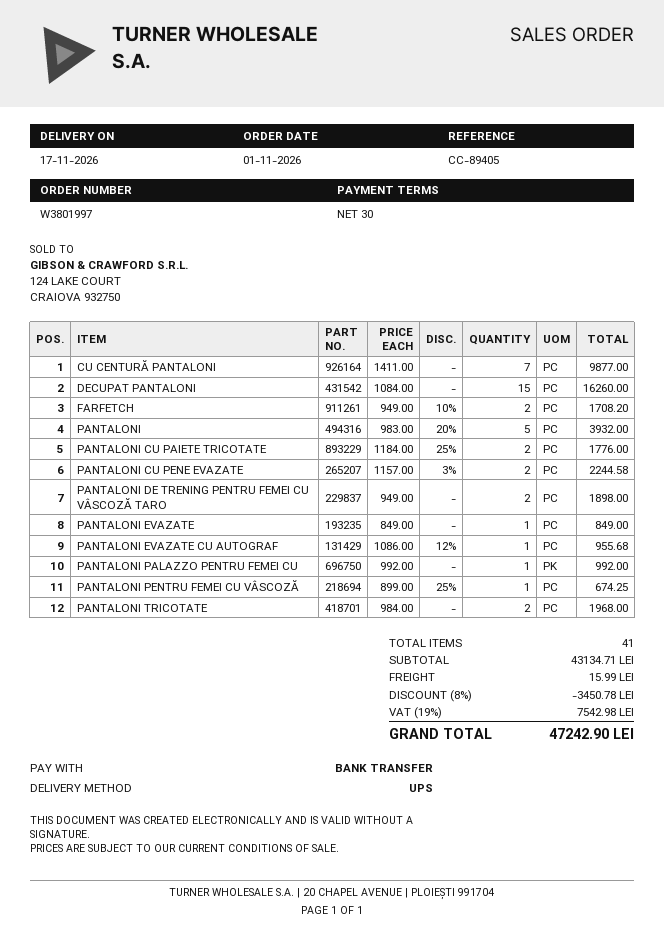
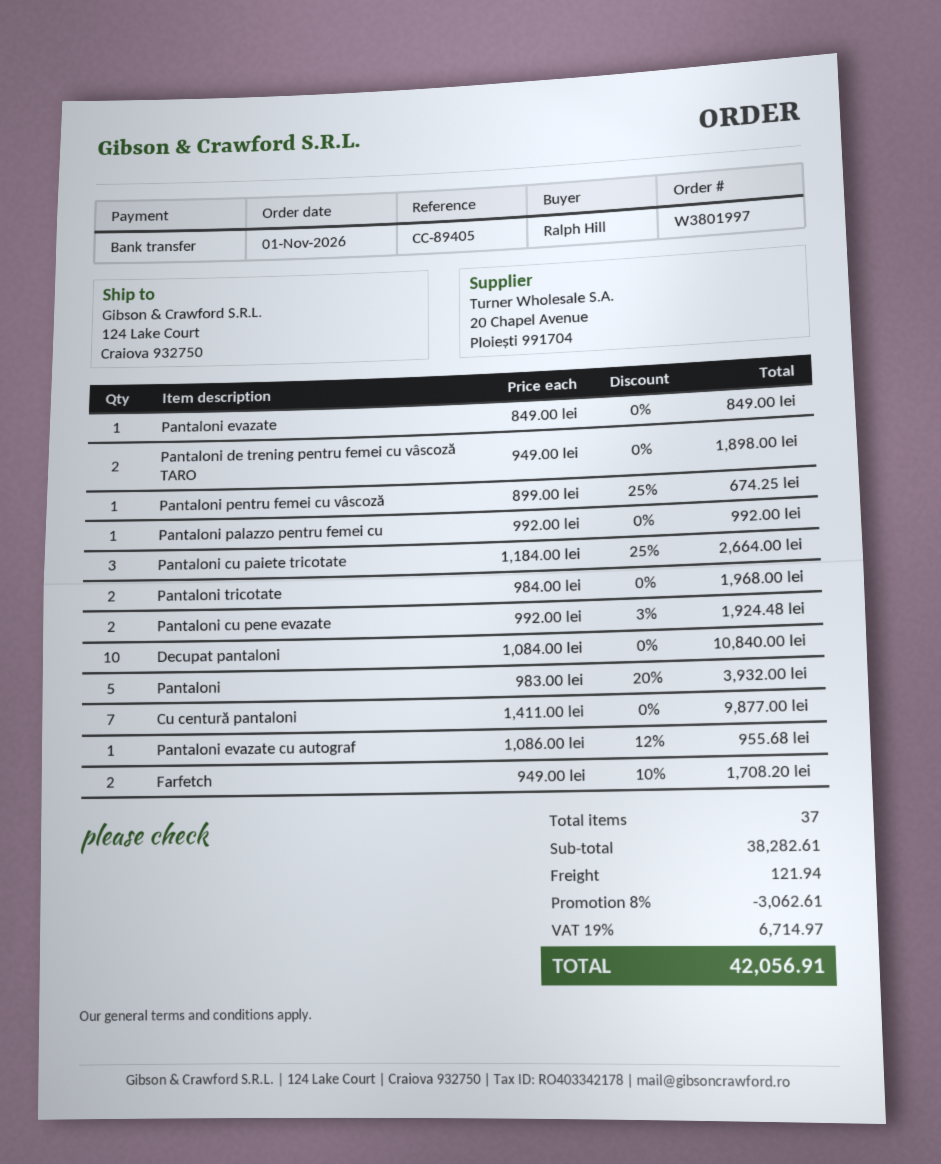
DECUPAT PANTALONI: 15 x 1084.00 = 16260.00 -> 10 x 1084.00 = 10840.00
PANTALONI CU PAIETE TRICOTATE: 2 x 1184.00 - 25% = 1776.00 -> 3 x 1184.00 - 25% = 2664.00
PANTALONI CU PENE EVAZATE: 2 x 1157.00 - 3% = 2244.58 -> 2 x 992.00 - 3% = 1924.48
total quantity: 41 -> 37
subtotal: 43134.71 -> 38282.61
discount: 8% = 3450.78 -> 8% = 3062.61
shipping: 15.99 -> 121.94
tax: 19% = 7542.98 -> 19% = 6714.97
total: 47242.90 -> 42056.91

